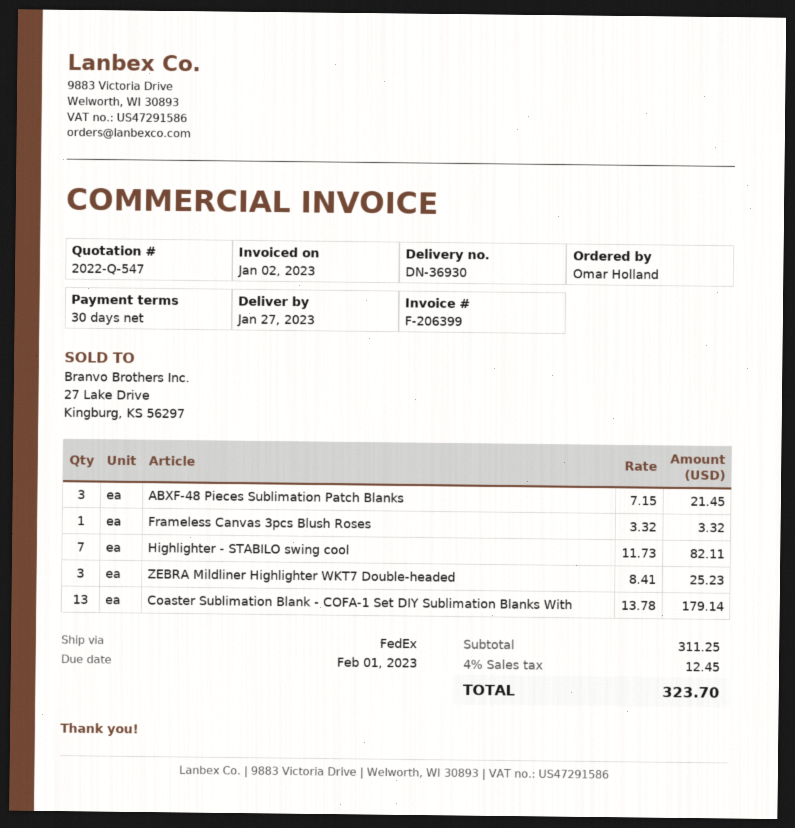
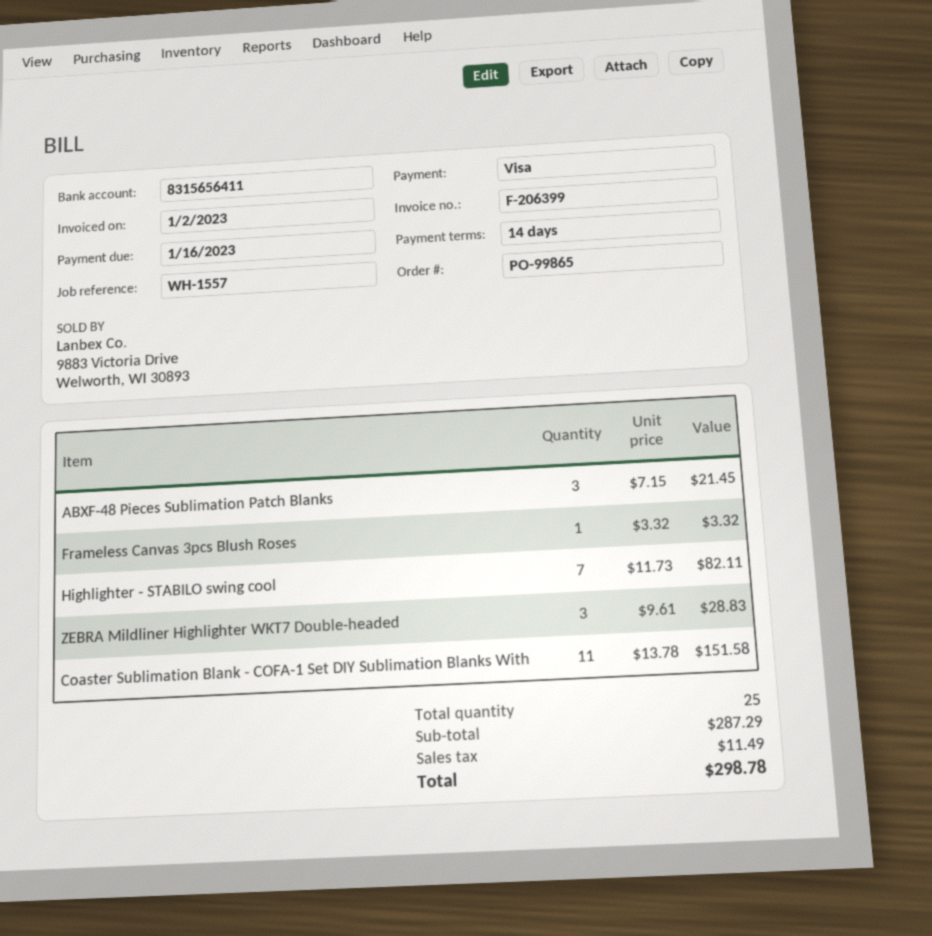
payment terms: 30 days -> 14 days
due date: 2023-02-01 -> 2023-01-16
ZEBRA Mildliner Highlighter WKT7 Double-headed: 3 x 8.41 = 25.23 -> 3 x 9.61 = 28.83
Coaster Sublimation Blank - COFA-1 Set DIY Sublimation Blanks With: 13 x 13.78 = 179.14 -> 11 x 13.78 = 151.58
subtotal: 311.25 -> 287.29
tax: 12.45 -> 11.49
total: 323.70 -> 298.78

